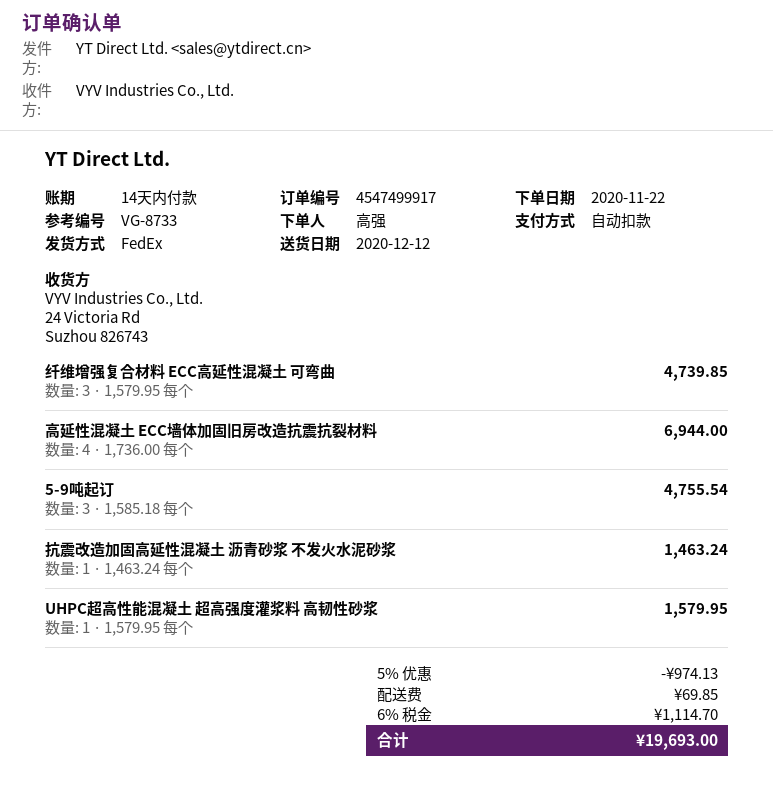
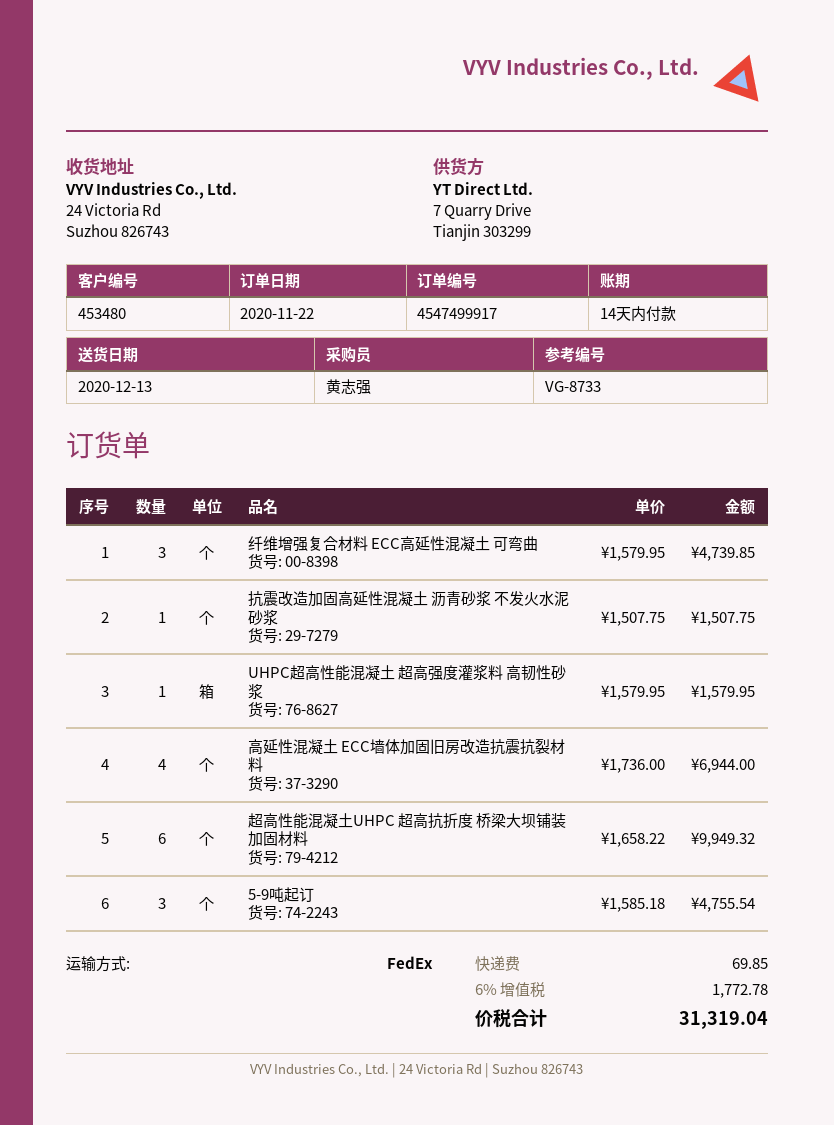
delivery date: 2020-12-12 -> 2020-12-13
ordered by: 高强 -> 黄志强
抗震改造加固高延性混凝土 沥青砂浆 不发火水泥砂浆: 1 x 1463.24 = 1463.24 -> 1 x 1507.75 = 1507.75
超高性能混凝土UHPC 超高抗折度 桥梁大坝铺装加固材料: none -> 6 x 1658.22 = 9949.32
discount: 5% = 974.13 -> none
tax: 6% = 1114.70 -> 6% = 1772.78
total: 19693.00 -> 31319.04

